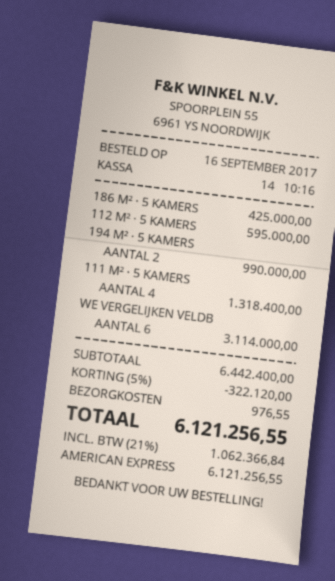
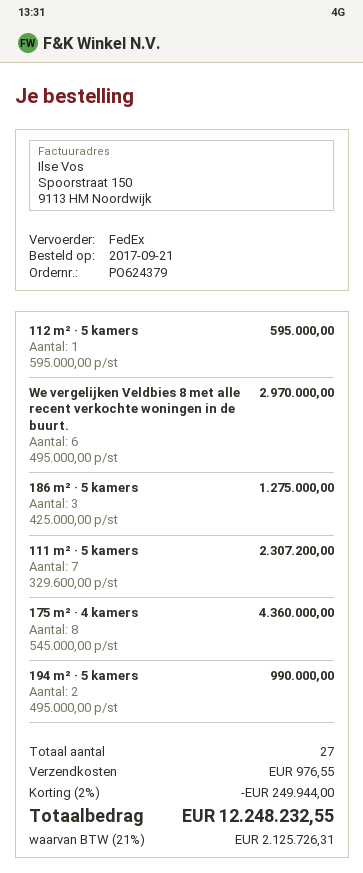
order date: 2017-09-16 -> 2017-09-21
186 M² · 5 KAMERS: 1 for 425000.00 -> 3 for 1275000.00
111 M² · 5 KAMERS: 4 for 1318400.00 -> 7 for 2307200.00
WE VERGELIJKEN VELDB: 6 for 3114000.00 -> 6 for 2970000.00
175 m² · 4 kamers: none -> 8 for 4360000.00
discount: 5% = 322120.00 -> 2% = 249944.00
tax: 21% = 1062366.84 -> 21% = 2125726.31
total: 6121256.55 -> 12248232.55

